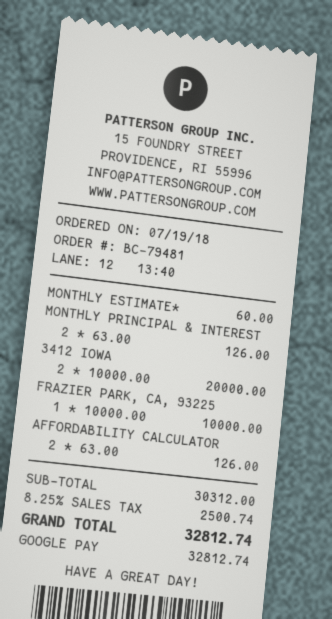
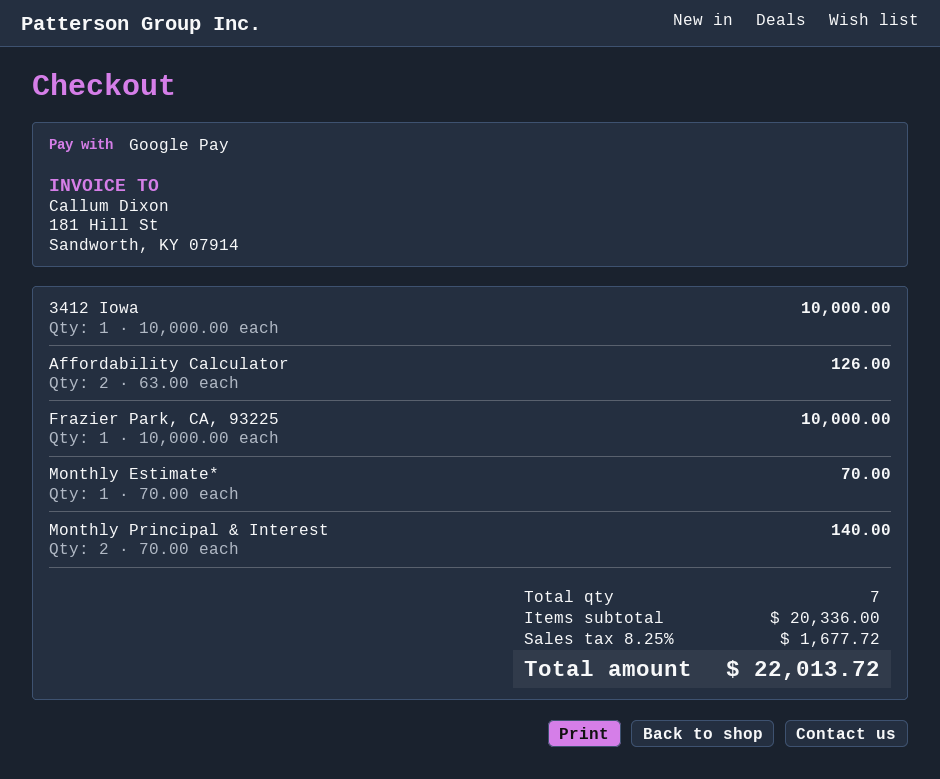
MONTHLY ESTIMATE*: 1 x 60.00 = 60.00 -> 1 x 70.00 = 70.00
MONTHLY PRINCIPAL & INTEREST: 2 x 63.00 = 126.00 -> 2 x 70.00 = 140.00
3412 IOWA: 2 x 10000.00 = 20000.00 -> 1 x 10000.00 = 10000.00
subtotal: 30312.00 -> 20336.00
tax: 8.25% = 2500.74 -> 8.25% = 1677.72
total: 32812.74 -> 22013.72

